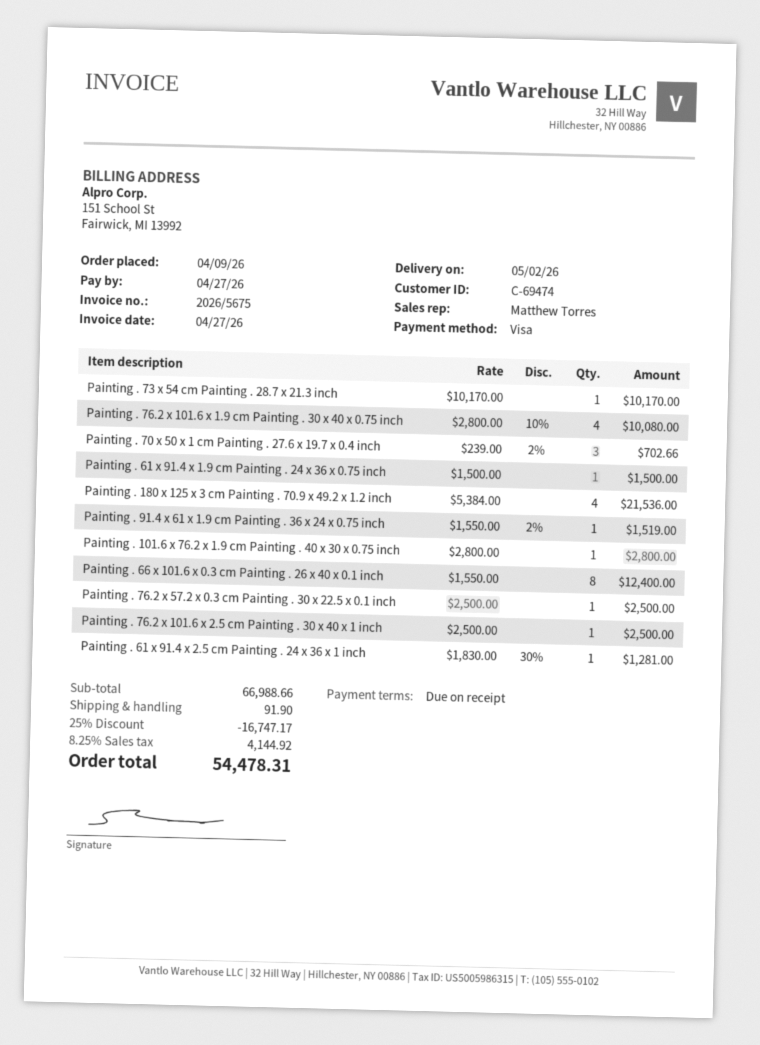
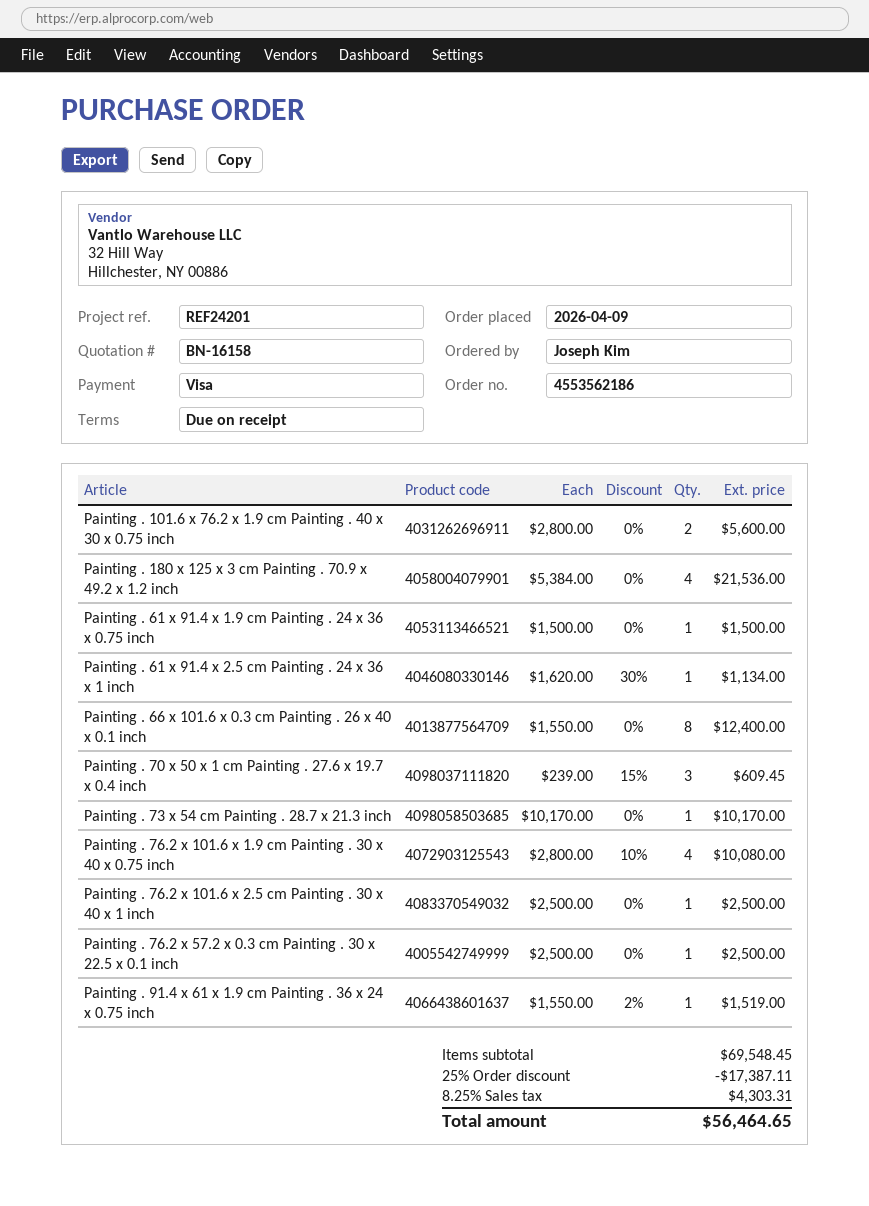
Painting . 70 x 50 x 1 cm Painting . 27.6 x 19.7 x 0.4 inch: 3 x 239.00 - 2% = 702.66 -> 3 x 239.00 - 15% = 609.45
Painting . 101.6 x 76.2 x 1.9 cm Painting . 40 x 30 x 0.75 inch: 1 x 2800.00 = 2800.00 -> 2 x 2800.00 = 5600.00
Painting . 61 x 91.4 x 2.5 cm Painting . 24 x 36 x 1 inch: 1 x 1830.00 - 30% = 1281.00 -> 1 x 1620.00 - 30% = 1134.00
subtotal: 66988.66 -> 69548.45
discount: 25% = 16747.17 -> 25% = 17387.11
shipping: 91.90 -> none
tax: 8.25% = 4144.92 -> 8.25% = 4303.31
total: 54478.31 -> 56464.65

